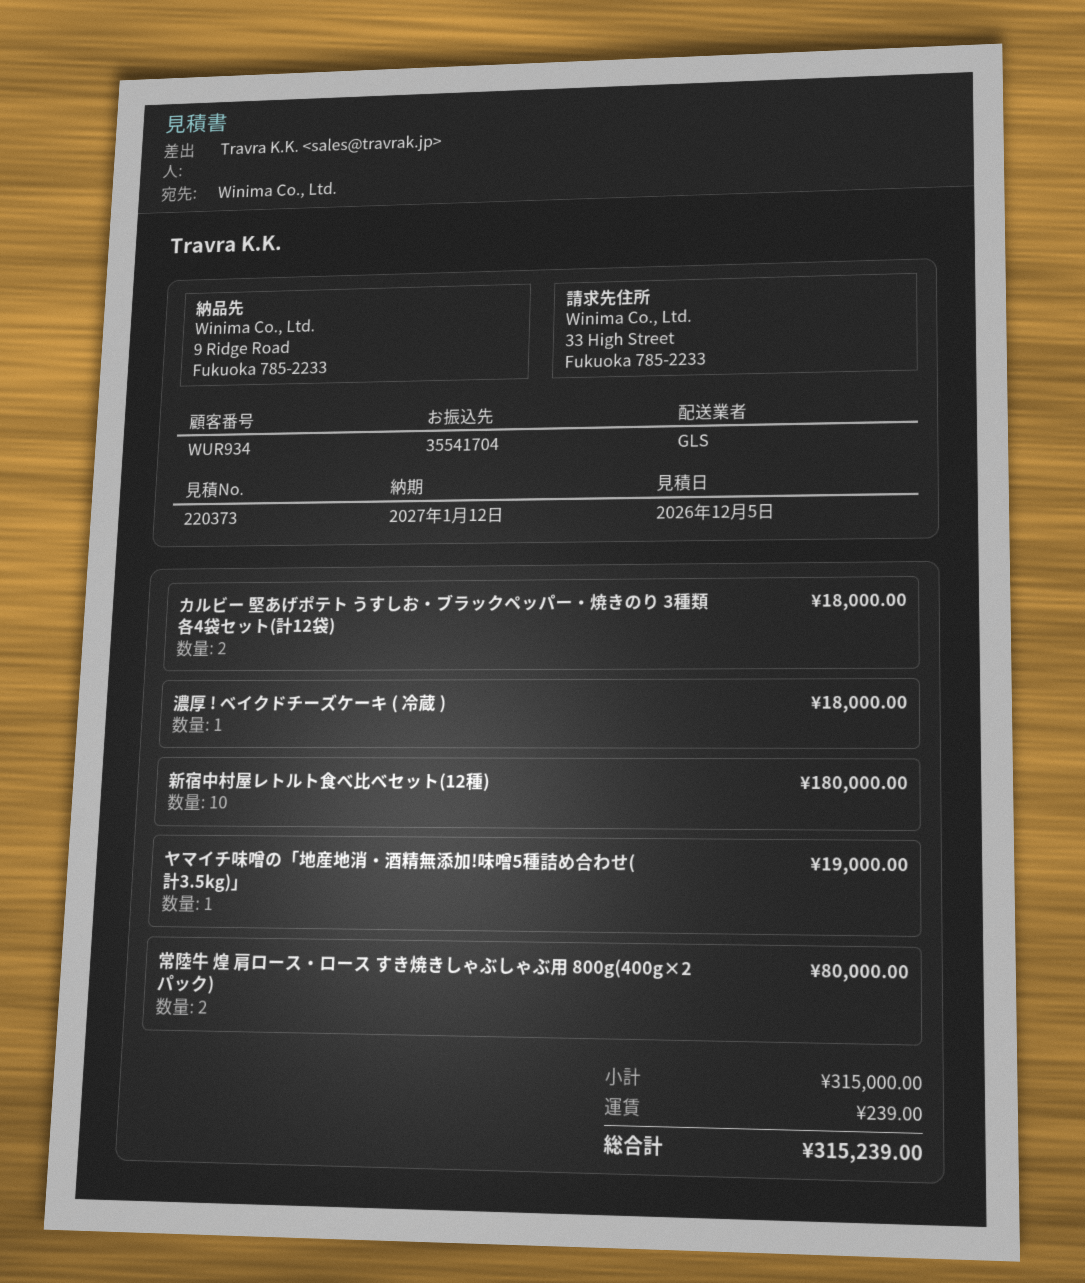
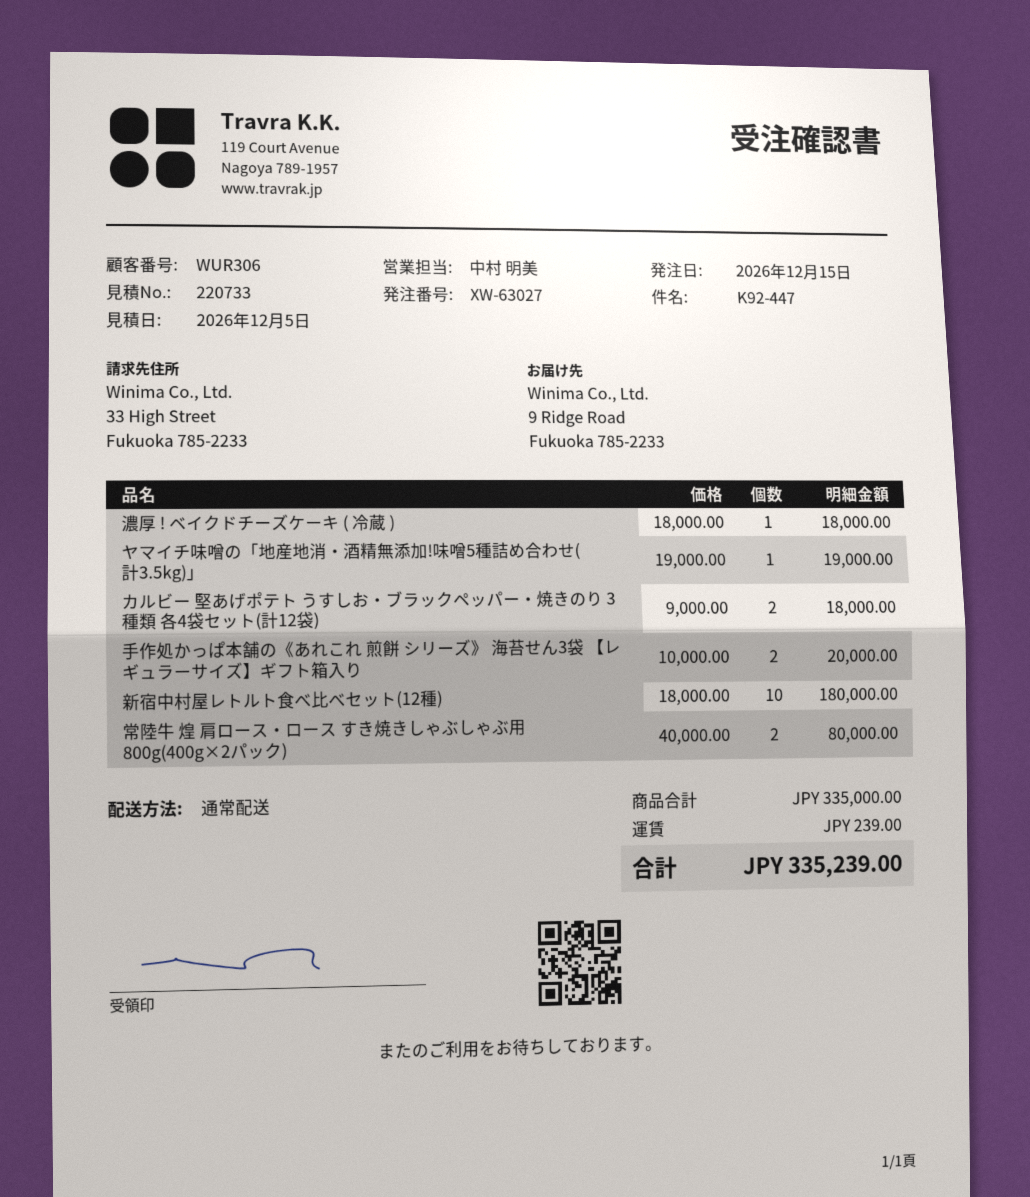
quote number: 220373 -> 220733
customer number: WUR934 -> WUR306
shipping method: GLS -> standard
手作処かっぱ本舗の《あれこれ 煎餅 シリーズ》 海苔せん3袋 【レギュラーサイズ】ギフト箱入り: none -> 2 for 20000.00
subtotal: 315000.00 -> 335000.00
total: 315239.00 -> 335239.00

